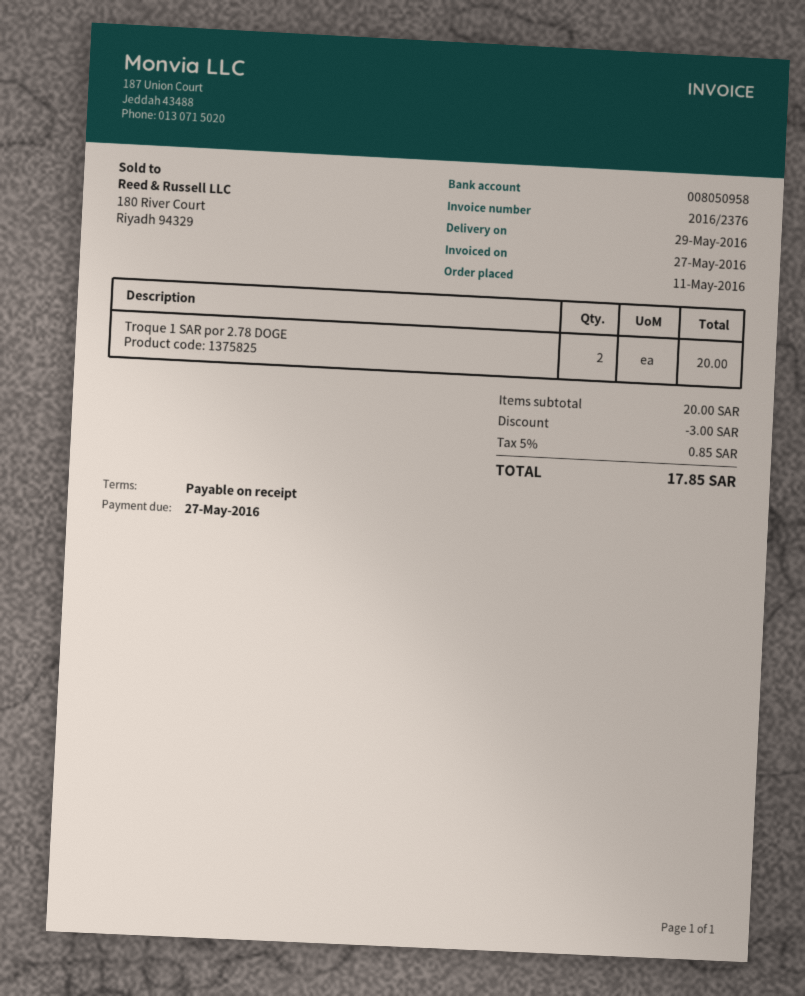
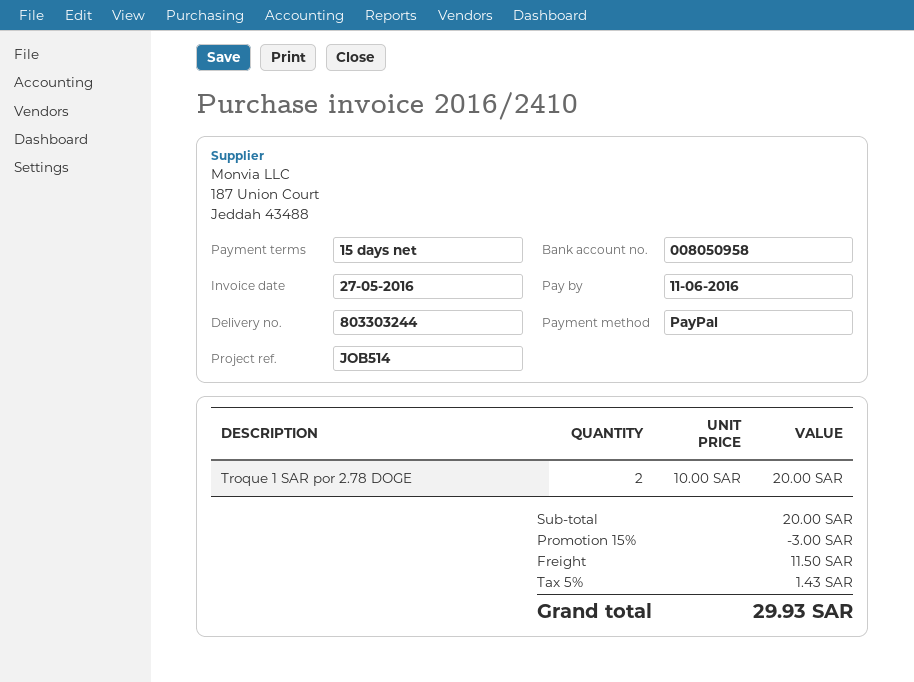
invoice number: 2016/2376 -> 2016/2410
payment terms: on receipt -> 15 days
due date: 2016-05-27 -> 2016-06-11
shipping: none -> 11.50
tax: 5% = 0.85 -> 5% = 1.43
total: 17.85 -> 29.93

